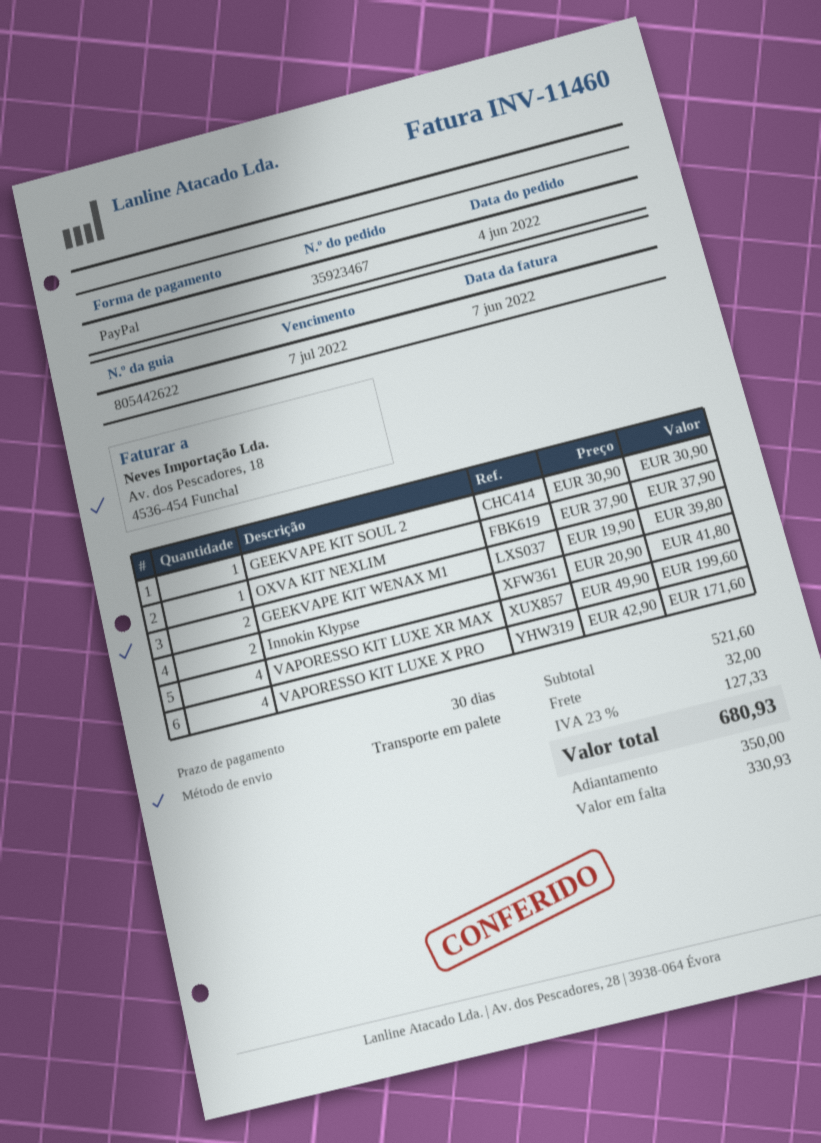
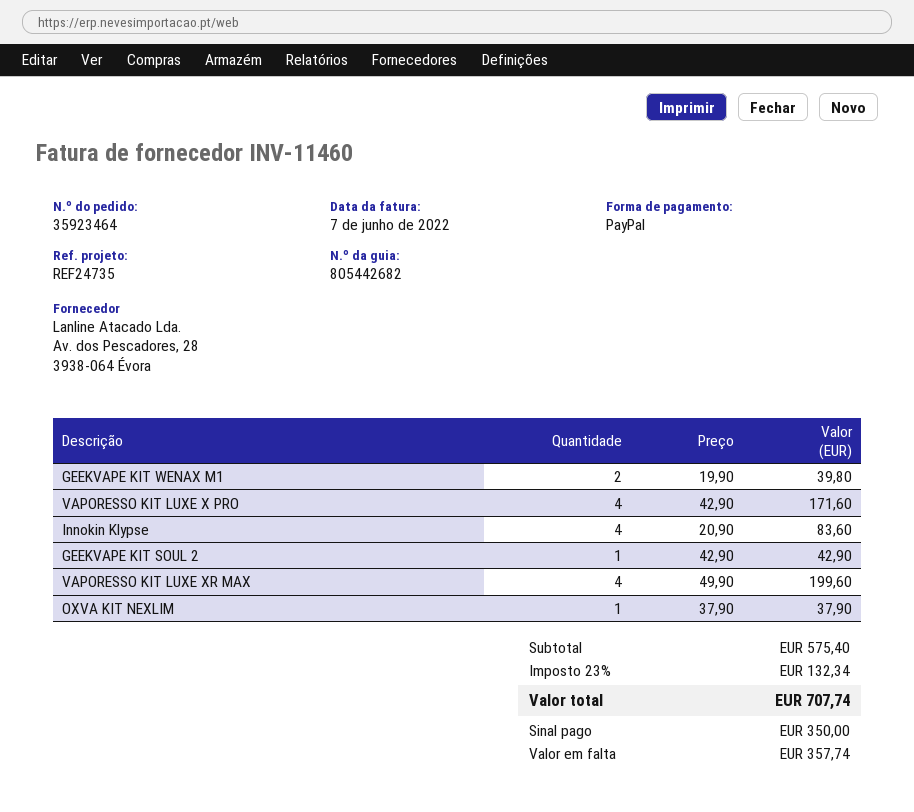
order number: 35923467 -> 35923464
delivery note number: 805442622 -> 805442682
GEEKVAPE KIT SOUL 2: 1 x 30.90 = 30.90 -> 1 x 42.90 = 42.90
Innokin Klypse: 2 x 20.90 = 41.80 -> 4 x 20.90 = 83.60
subtotal: 521.60 -> 575.40
shipping: 32.00 -> none
tax: 23% = 127.33 -> 23% = 132.34
total: 680.93 -> 707.74
balance: 330.93 -> 357.74

